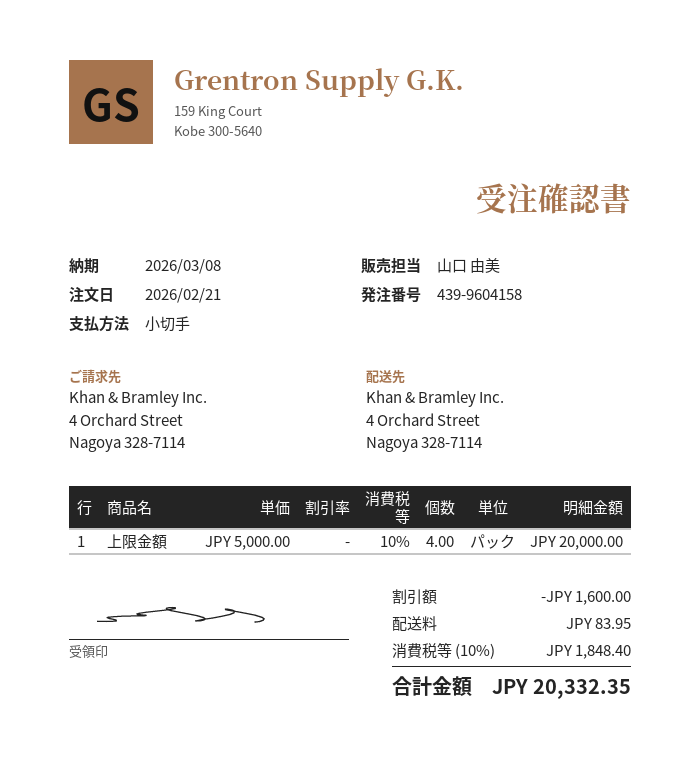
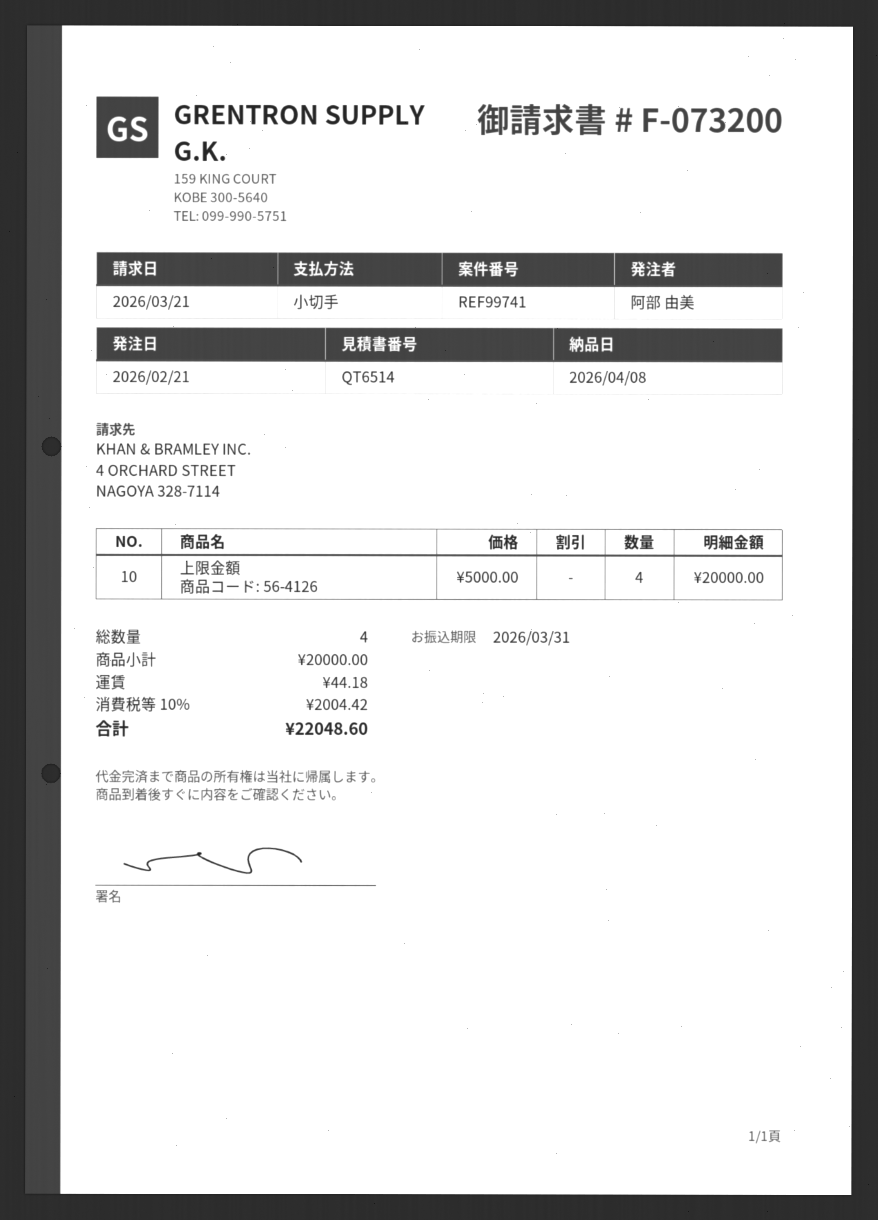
delivery date: 2026-03-08 -> 2026-04-08
discount: 1600.00 -> none
shipping: 83.95 -> 44.18
tax: 10% = 1848.40 -> 10% = 2004.42
total: 20332.35 -> 22048.60

